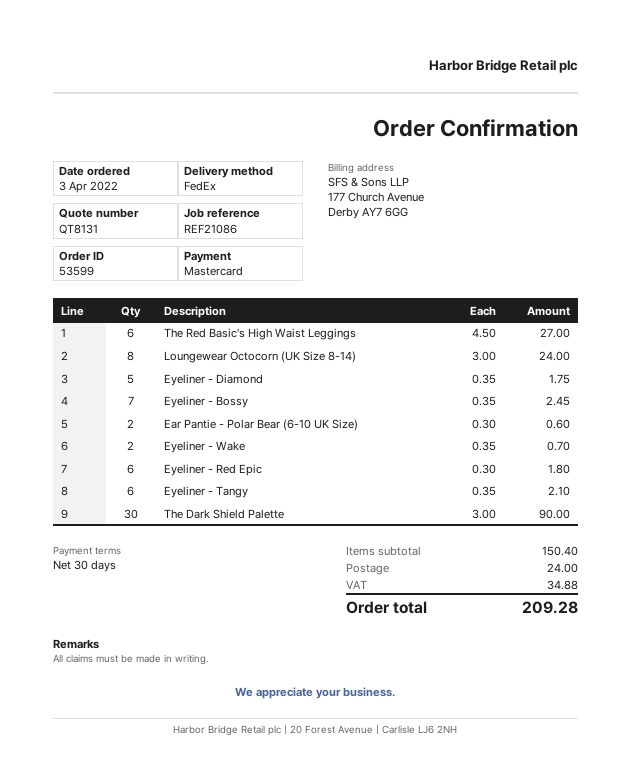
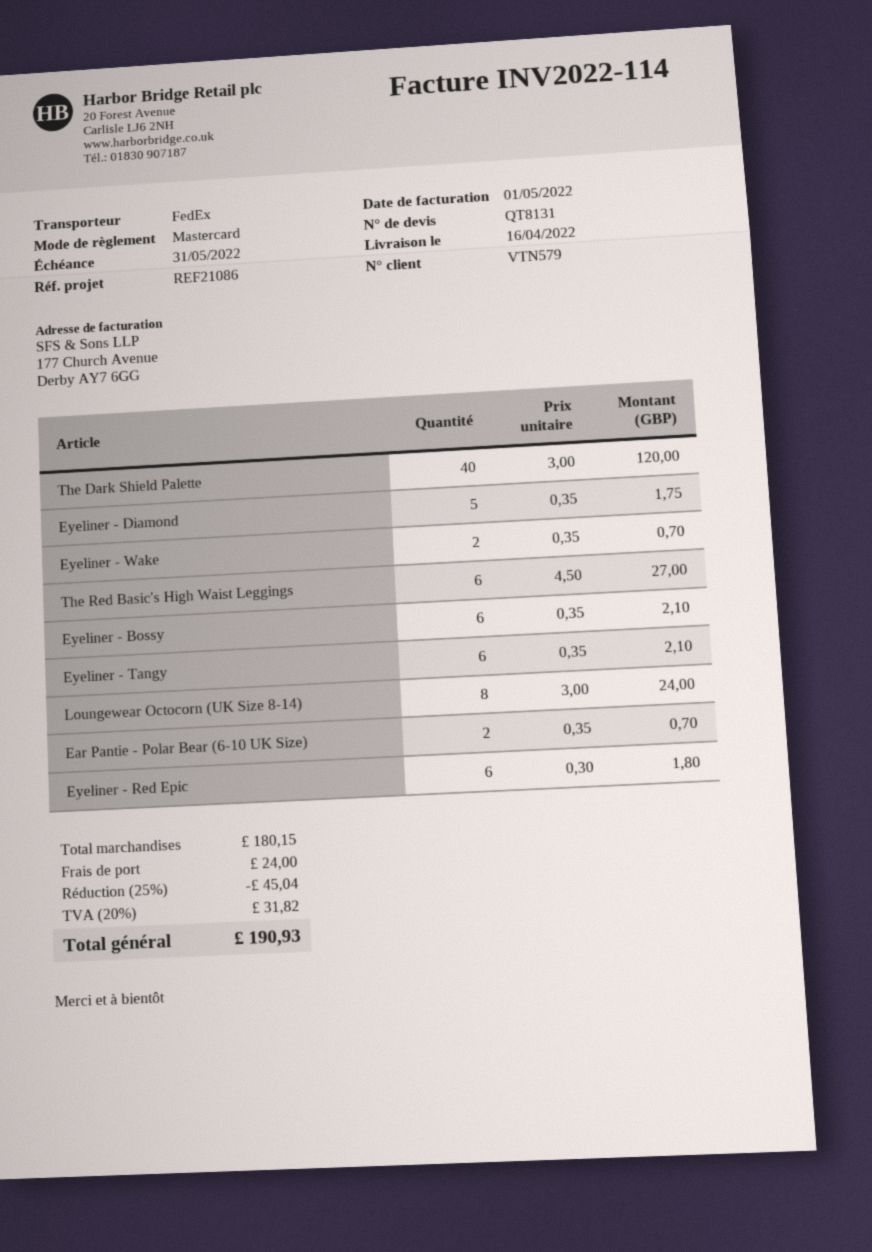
Eyeliner - Bossy: 7 x 0.35 = 2.45 -> 6 x 0.35 = 2.10
Ear Pantie - Polar Bear (6-10 UK Size): 2 x 0.30 = 0.60 -> 2 x 0.35 = 0.70
The Dark Shield Palette: 30 x 3.00 = 90.00 -> 40 x 3.00 = 120.00
subtotal: 150.40 -> 180.15
discount: none -> 25% = 45.04
tax: 34.88 -> 31.82
total: 209.28 -> 190.93

